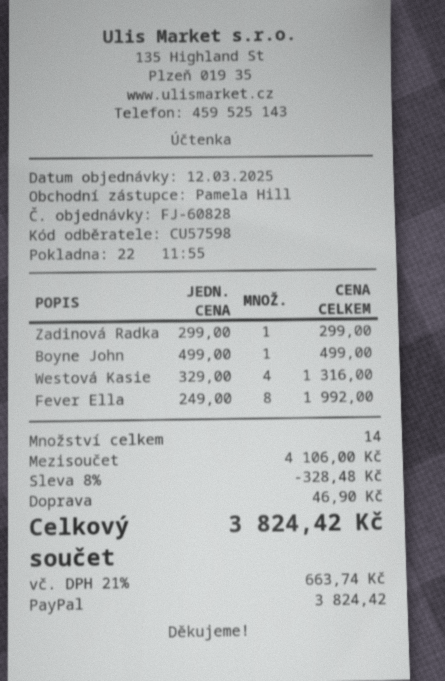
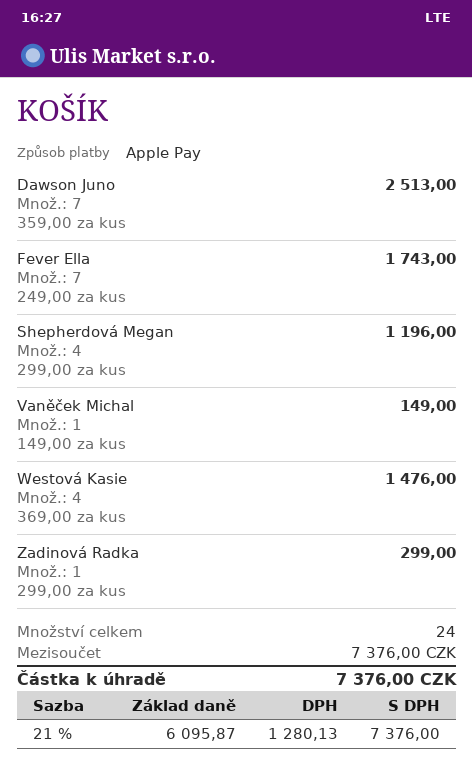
payment method: PayPal -> Apple Pay
Boyne John: 1 x 499.00 = 499.00 -> none
Westová Kasie: 4 x 329.00 = 1316.00 -> 4 x 369.00 = 1476.00
Fever Ella: 8 x 249.00 = 1992.00 -> 7 x 249.00 = 1743.00
Dawson Juno: none -> 7 x 359.00 = 2513.00
Shepherdová Megan: none -> 4 x 299.00 = 1196.00
Vaněček Michal: none -> 1 x 149.00 = 149.00
total quantity: 14 -> 24
subtotal: 4106.00 -> 7376.00
discount: 8% = 328.48 -> none
shipping: 46.90 -> none
tax: 21% = 663.74 -> 21% = 1280.13
total: 3824.42 -> 7376.00

